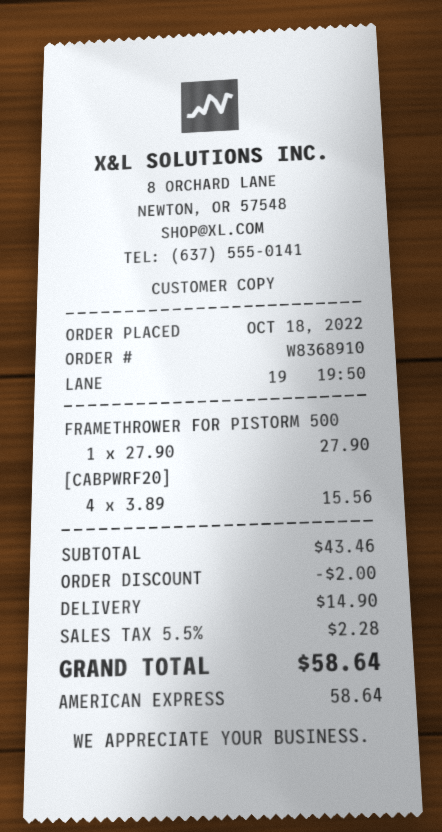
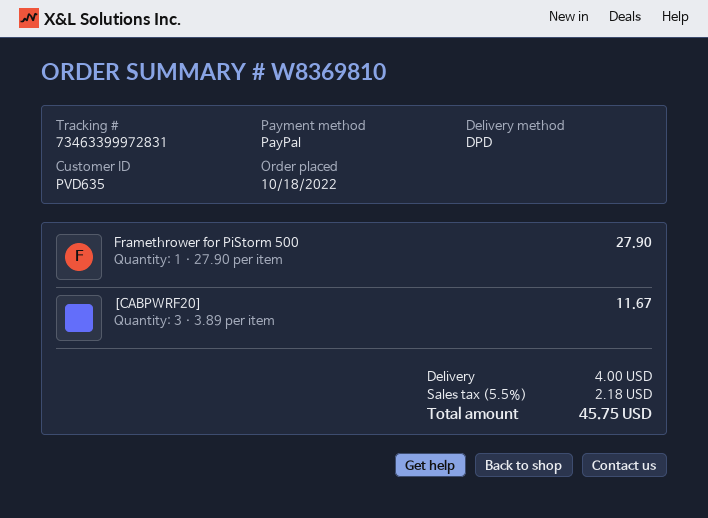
order number: W8368910 -> W8369810
payment method: American Express -> PayPal
[CABPWRF20]: 4 x 3.89 = 15.56 -> 3 x 3.89 = 11.67
discount: 2.00 -> none
shipping: 14.90 -> 4.00
tax: 5.5% = 2.28 -> 5.5% = 2.18
total: 58.64 -> 45.75

